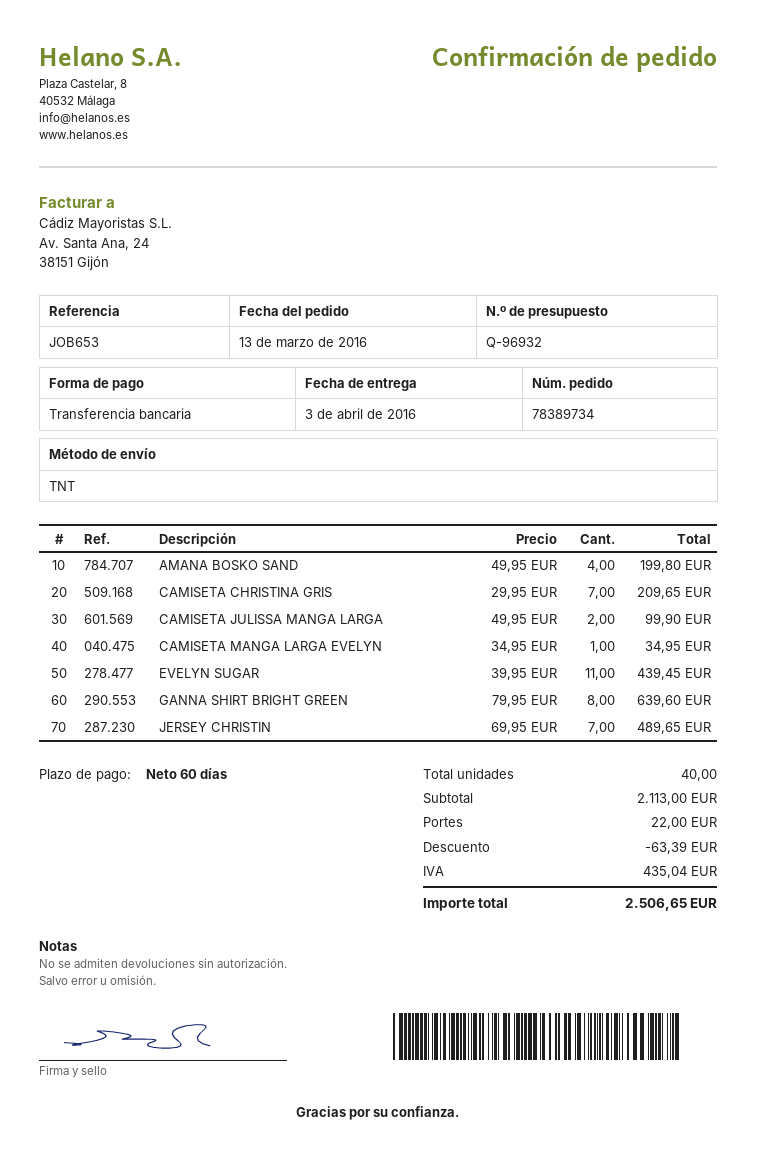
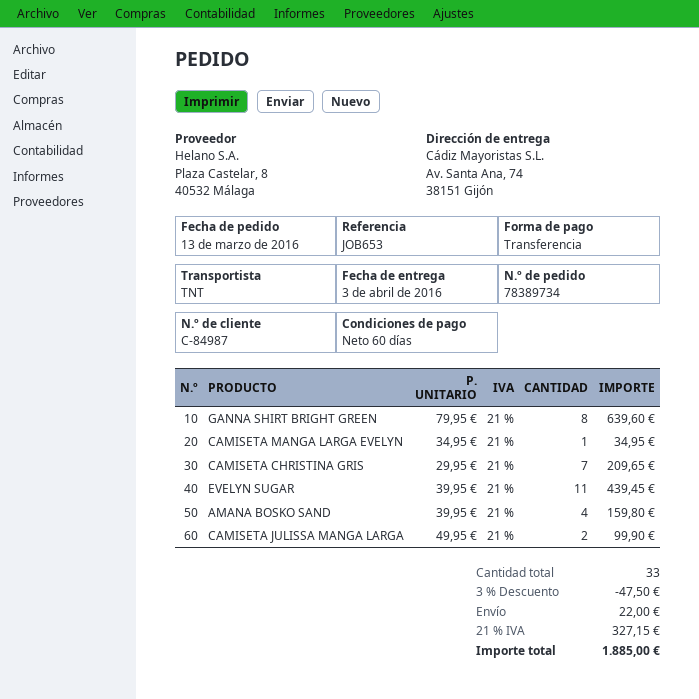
AMANA BOSKO SAND: 4 x 49.95 = 199.80 -> 4 x 39.95 = 159.80
JERSEY CHRISTIN: 7 x 69.95 = 489.65 -> none
total quantity: 40 -> 33
discount: 63.39 -> 47.50
tax: 435.04 -> 327.15
total: 2506.65 -> 1885.00

